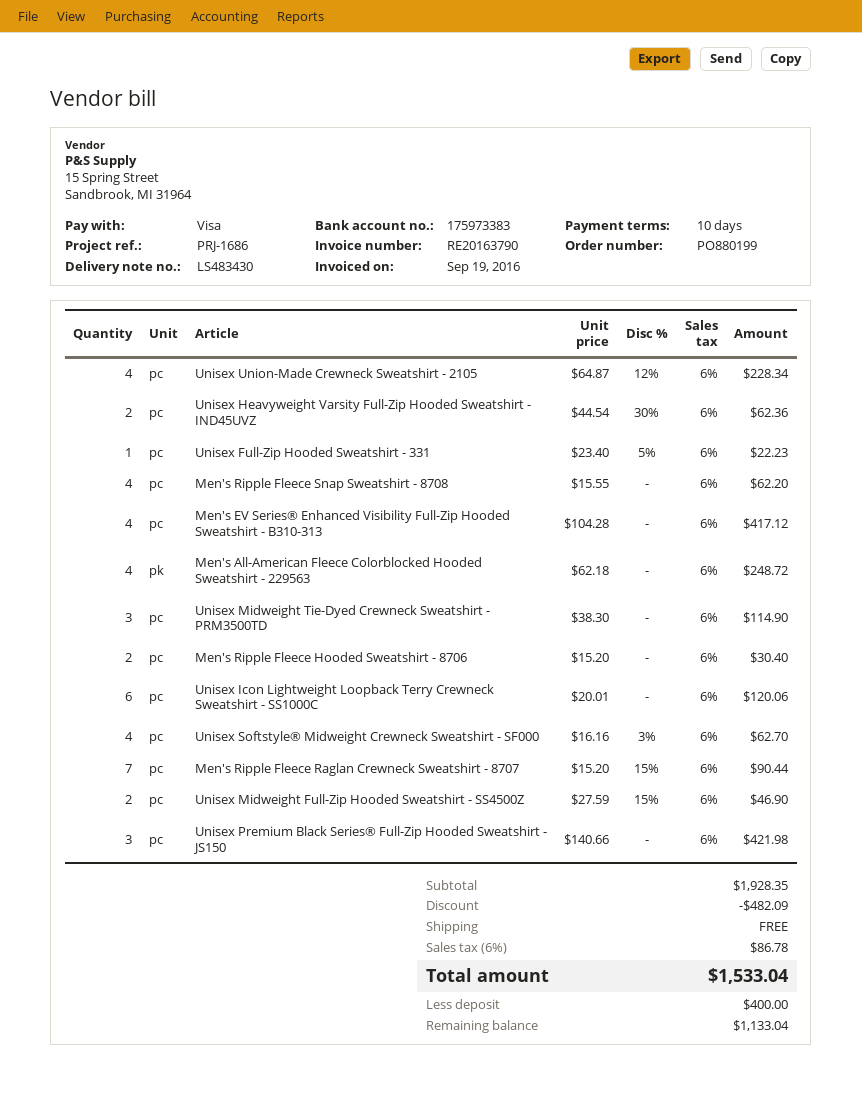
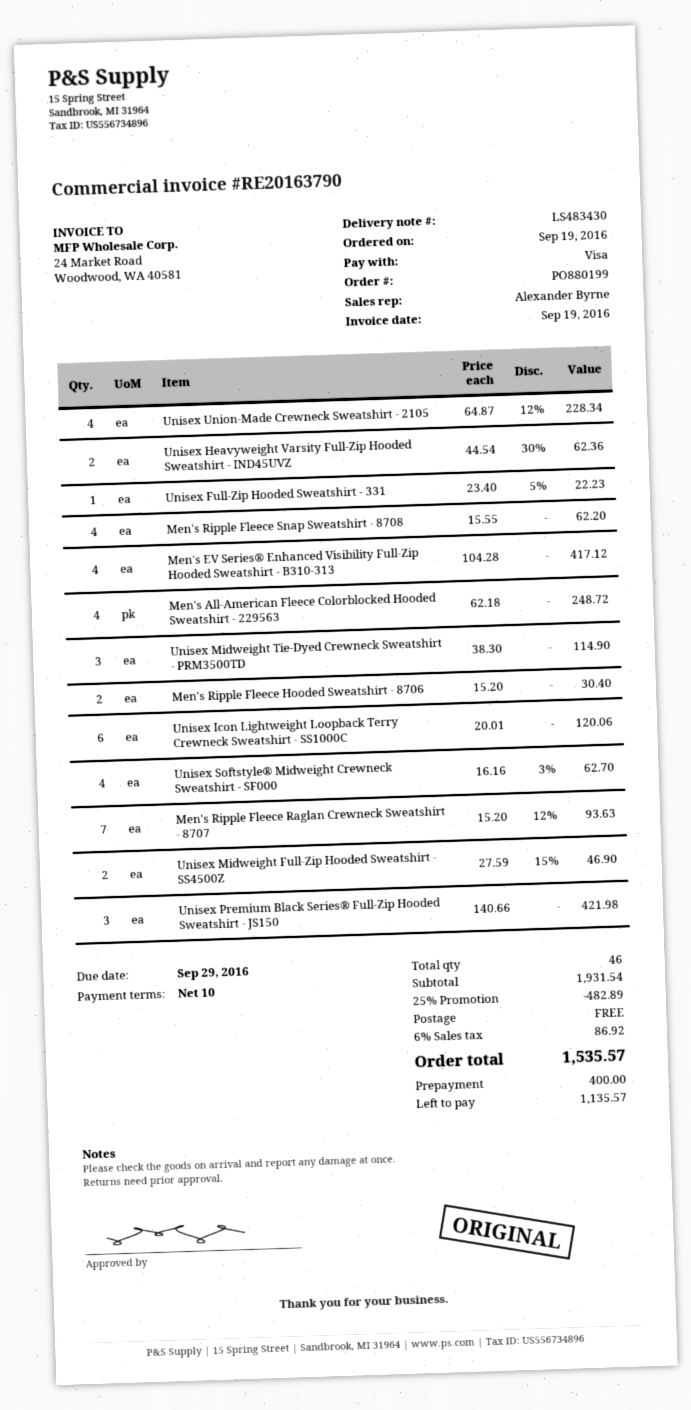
Men's Ripple Fleece Raglan Crewneck Sweatshirt - 8707: 7 x 15.20 - 15% = 90.44 -> 7 x 15.20 - 12% = 93.63
subtotal: 1928.35 -> 1931.54
discount: 482.09 -> 482.89
tax: 6% = 86.78 -> 6% = 86.92
total: 1533.04 -> 1535.57
balance: 1133.04 -> 1135.57

